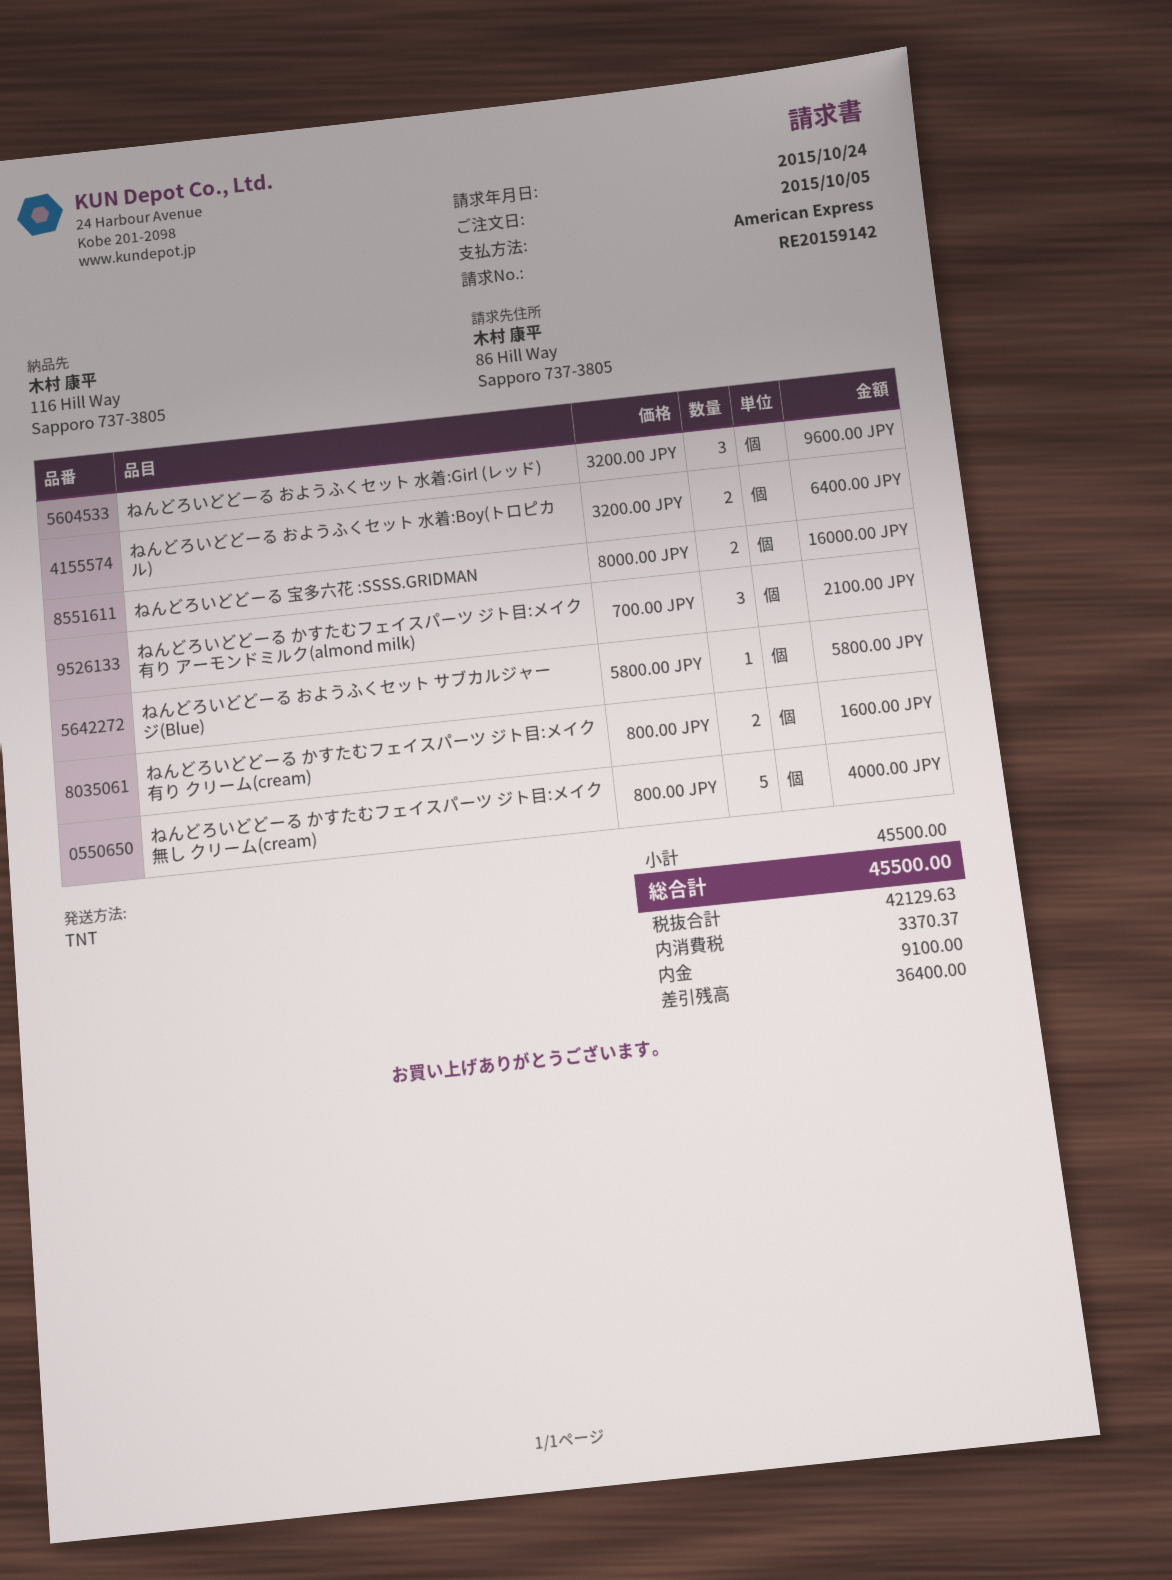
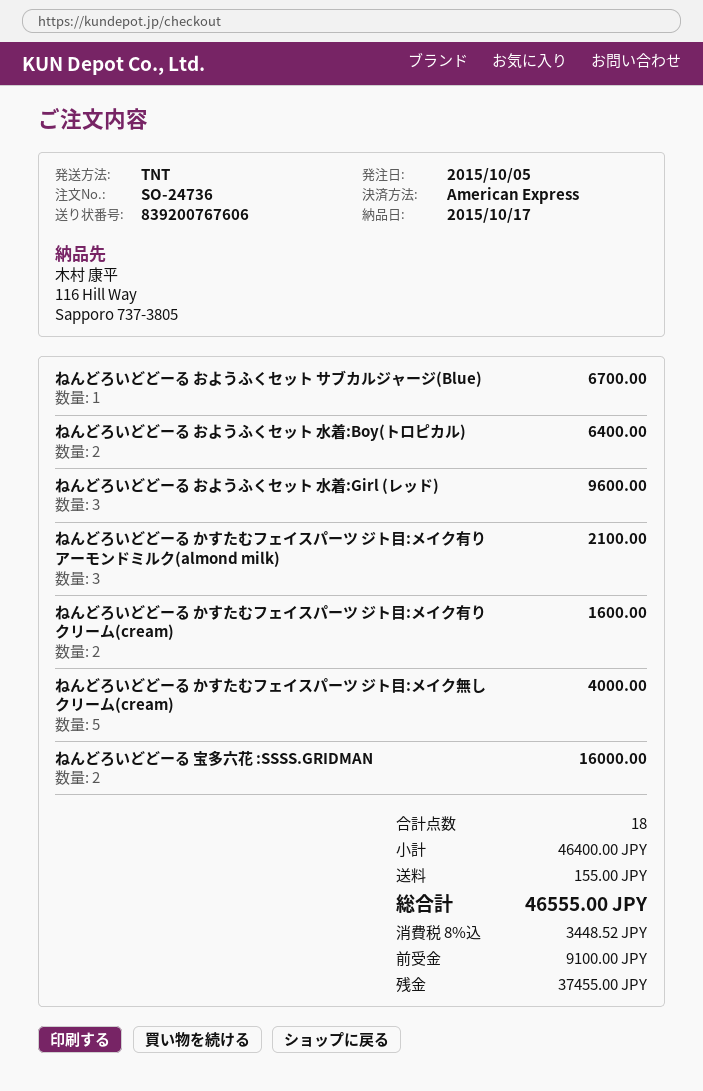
ねんどろいどどーる おようふくセット サブカルジャージ(Blue): 1 for 5800.00 -> 1 for 6700.00
subtotal: 45500.00 -> 46400.00
shipping: none -> 155.00
tax: 3370.37 -> 3448.52
total: 45500.00 -> 46555.00
balance: 36400.00 -> 37455.00

